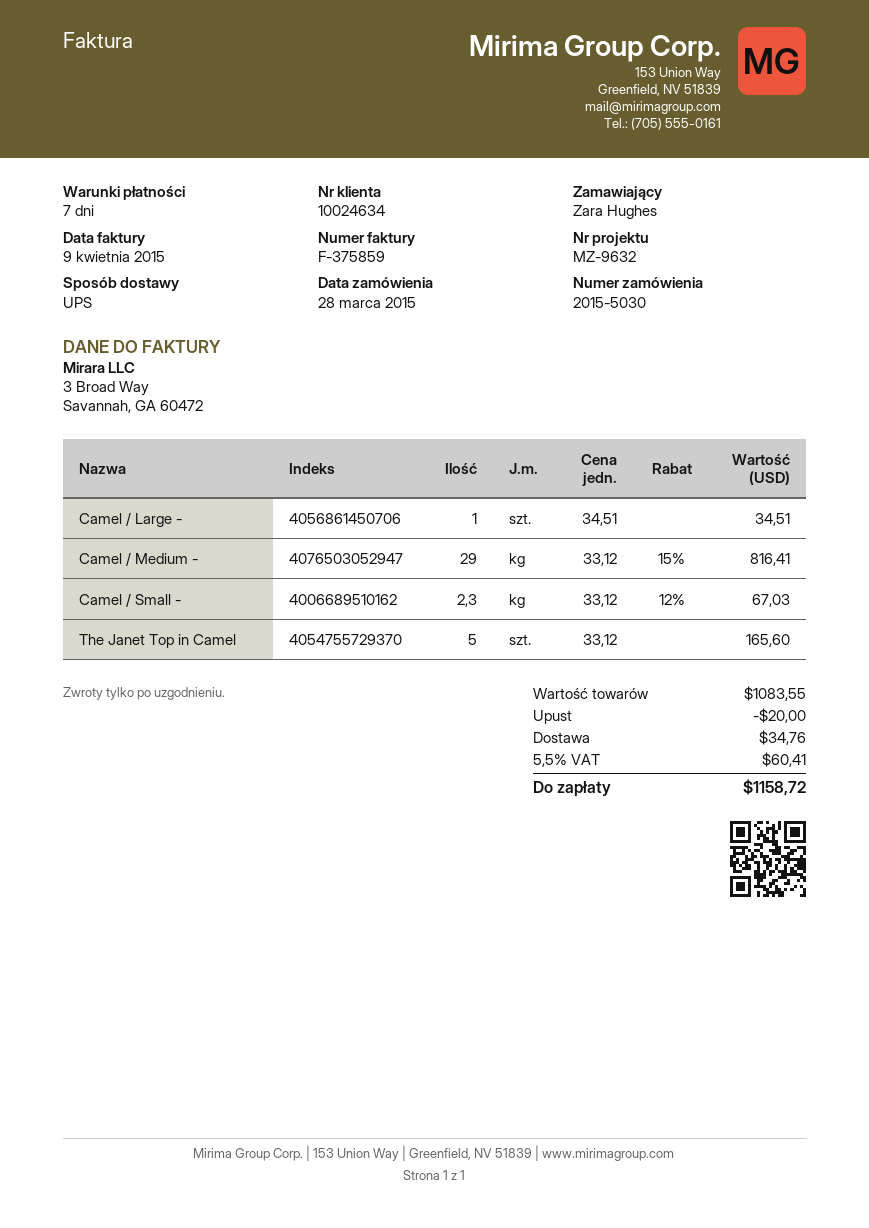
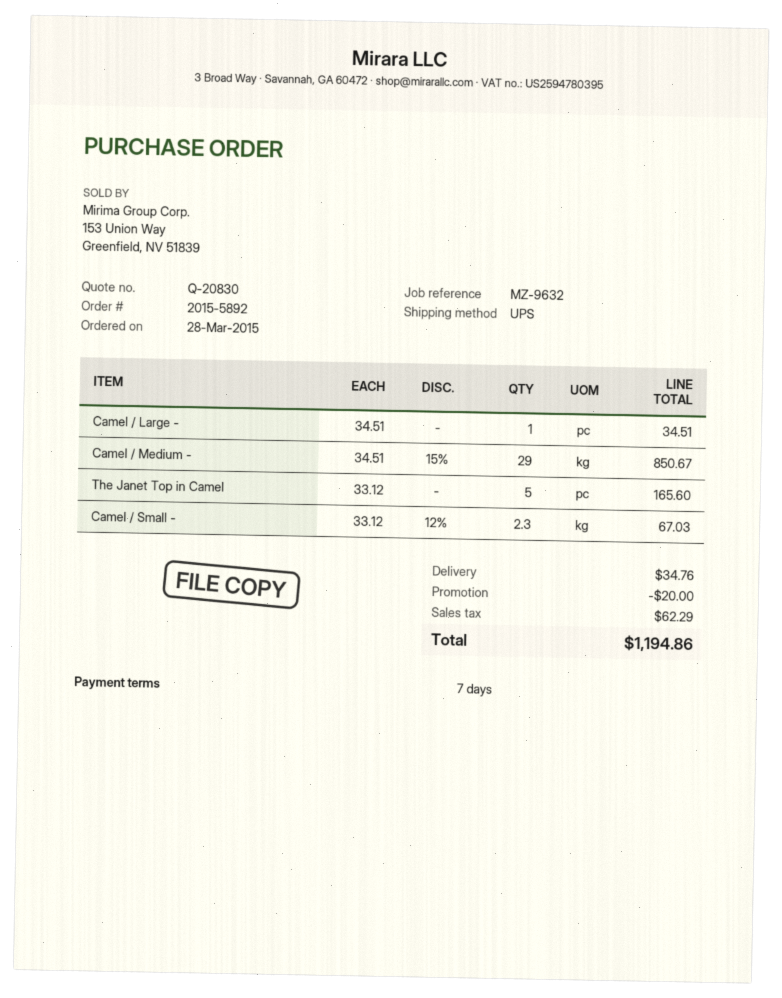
order number: 2015-5030 -> 2015-5892
Camel / Medium -: 29 x 33.12 - 15% = 816.41 -> 29 x 34.51 - 15% = 850.67
tax: 60.41 -> 62.29
total: 1158.72 -> 1194.86

